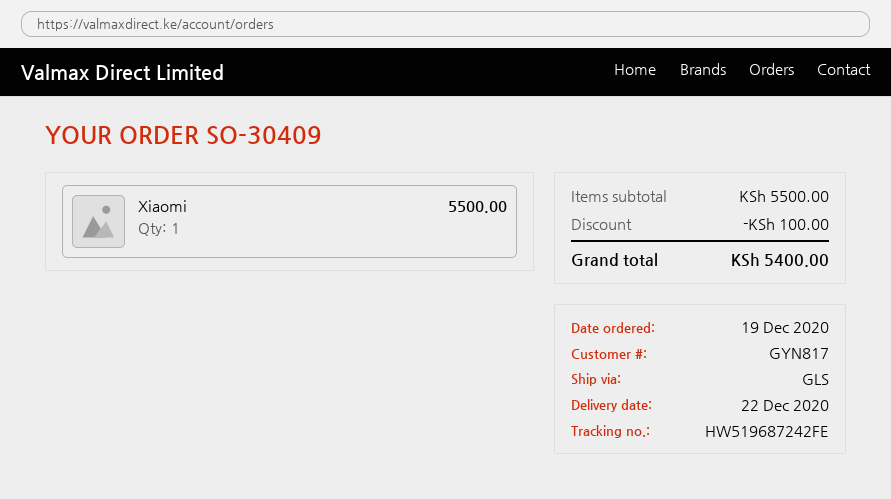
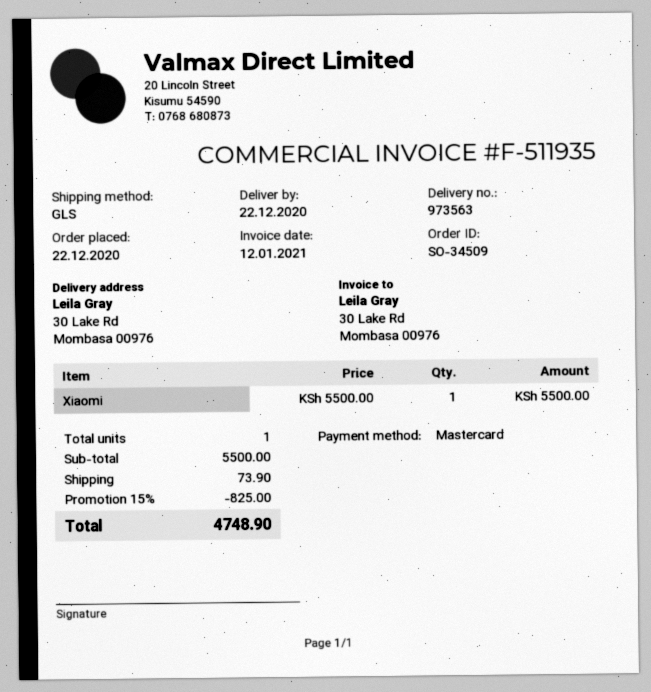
order number: SO-30409 -> SO-34509
order date: 2020-12-19 -> 2020-12-22
discount: 100.00 -> 825.00
shipping: none -> 73.90
total: 5400.00 -> 4748.90

